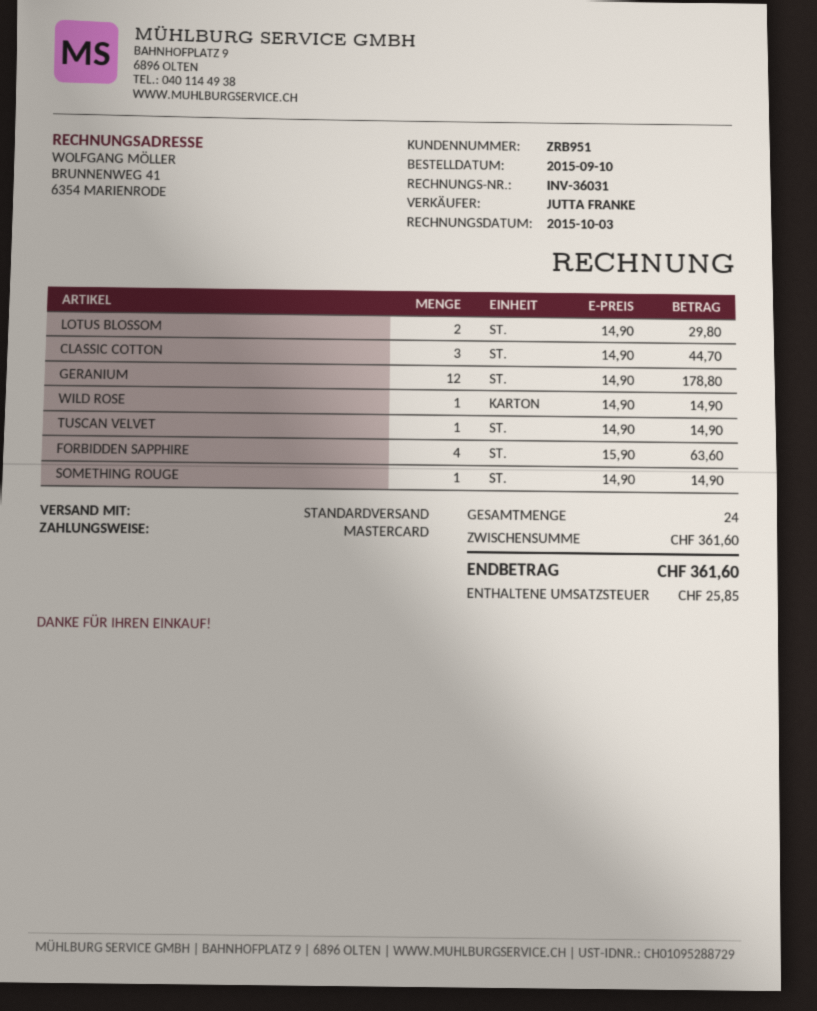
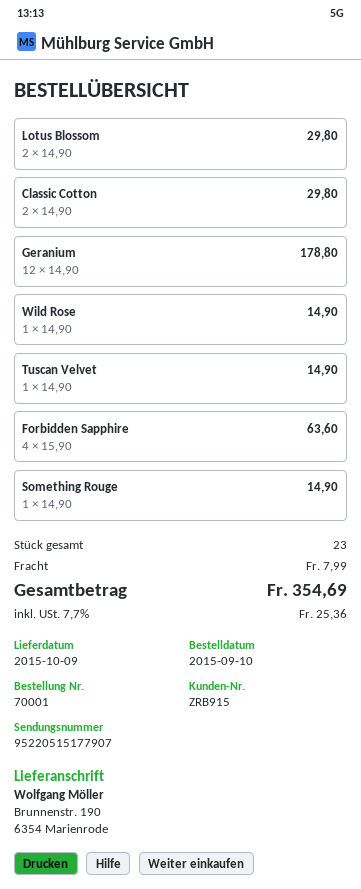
customer number: ZRB951 -> ZRB915
CLASSIC COTTON: 3 x 14.90 = 44.70 -> 2 x 14.90 = 29.80
total quantity: 24 -> 23
shipping: none -> 7.99
tax: 25.85 -> 25.36
total: 361.60 -> 354.69

